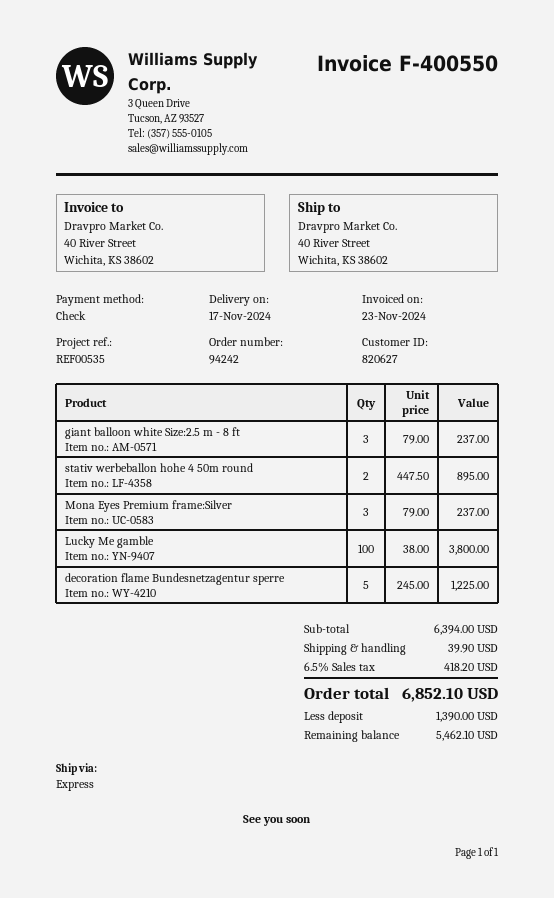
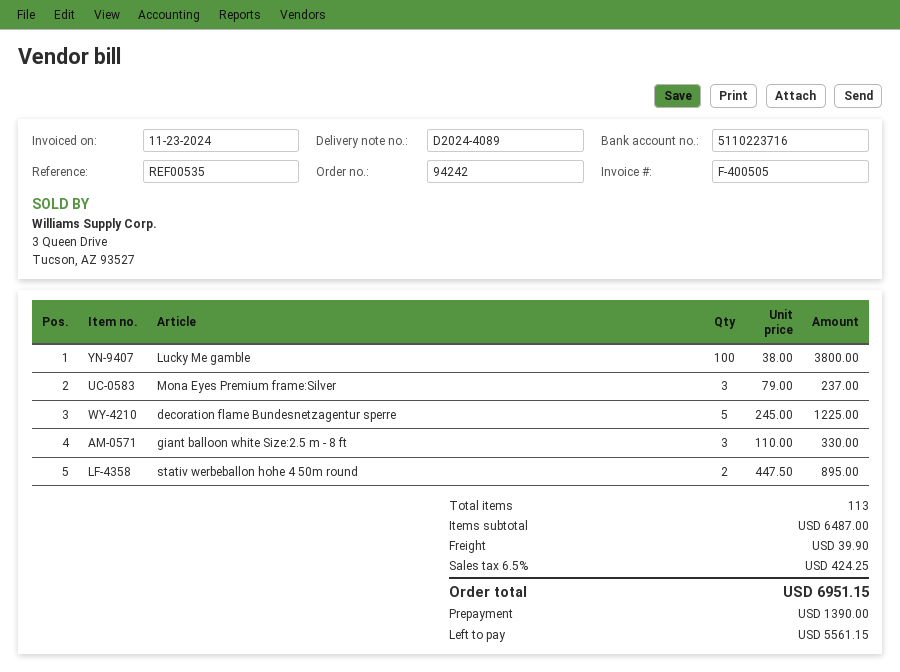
invoice number: F-400550 -> F-400505
giant balloon white Size:2.5 m - 8 ft: 3 x 79.00 = 237.00 -> 3 x 110.00 = 330.00
subtotal: 6394.00 -> 6487.00
tax: 6.5% = 418.20 -> 6.5% = 424.25
total: 6852.10 -> 6951.15
balance: 5462.10 -> 5561.15

